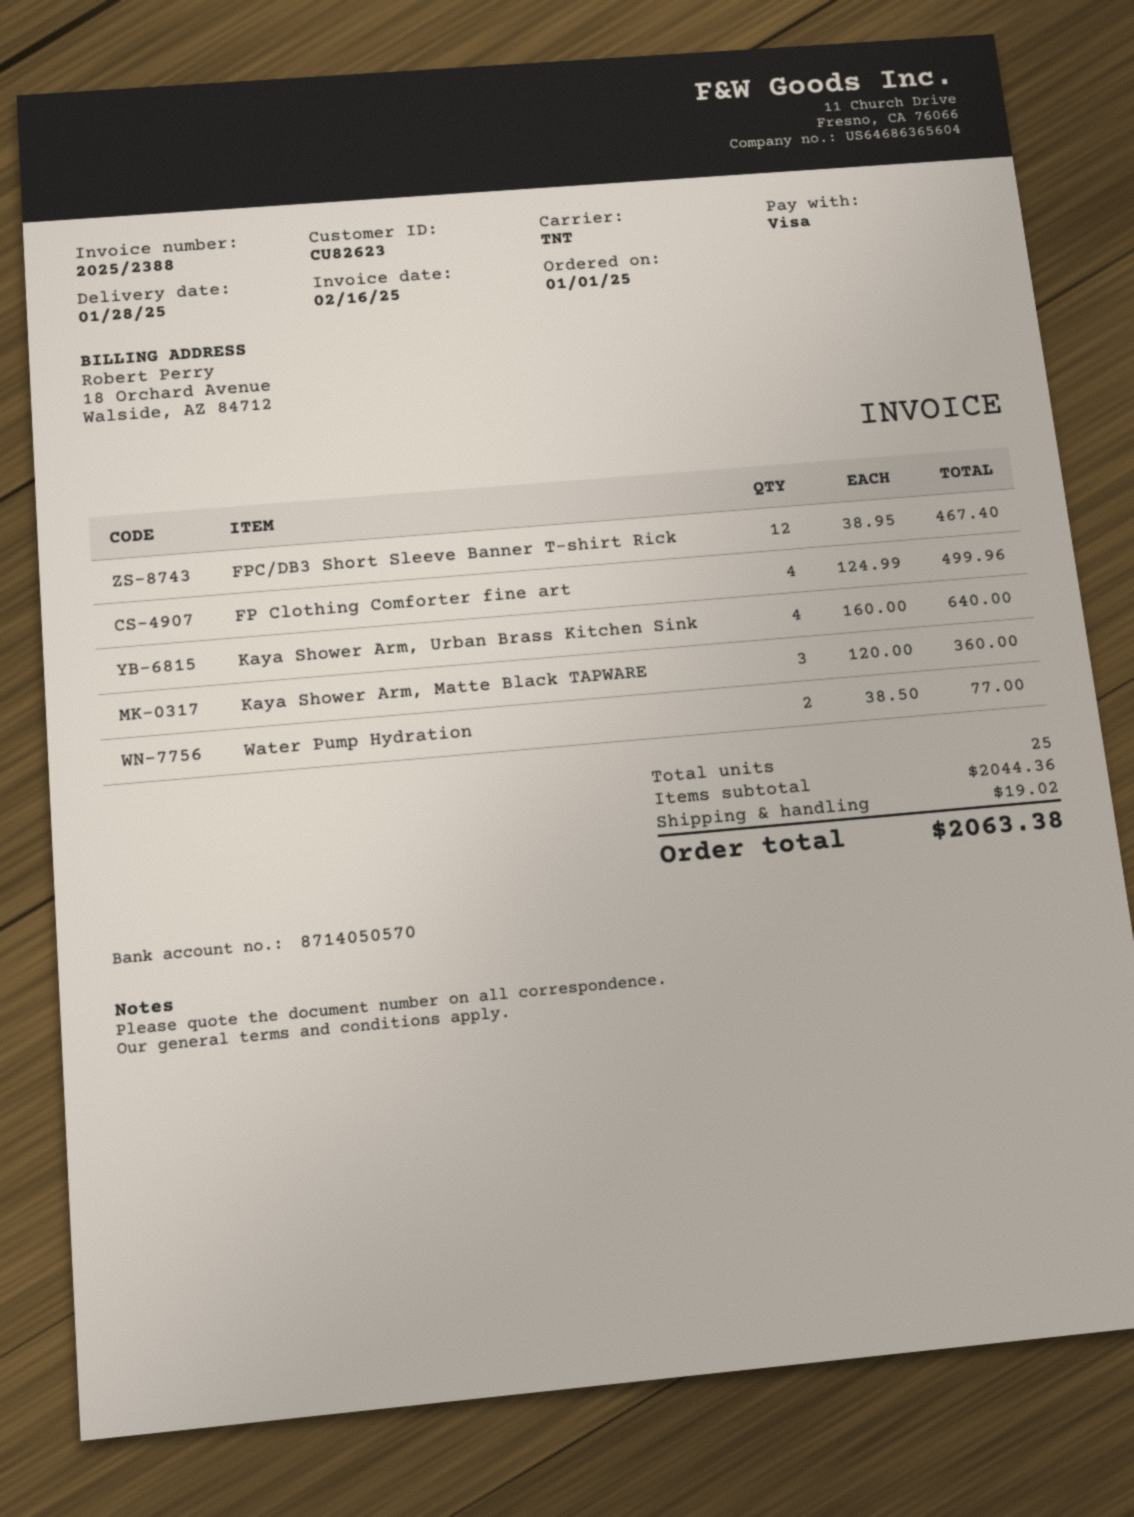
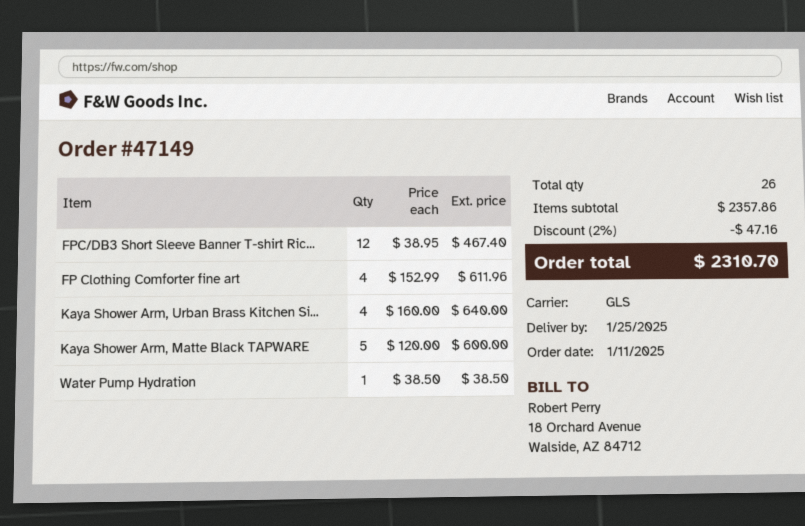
order date: 2025-01-01 -> 2025-01-11
delivery date: 2025-01-28 -> 2025-01-25
shipping method: TNT -> GLS
FP Clothing Comforter fine art: 4 x 124.99 = 499.96 -> 4 x 152.99 = 611.96
Kaya Shower Arm, Matte Black TAPWARE: 3 x 120.00 = 360.00 -> 5 x 120.00 = 600.00
Water Pump Hydration: 2 x 38.50 = 77.00 -> 1 x 38.50 = 38.50
total quantity: 25 -> 26
subtotal: 2044.36 -> 2357.86
discount: none -> 2% = 47.16
shipping: 19.02 -> none
total: 2063.38 -> 2310.70

